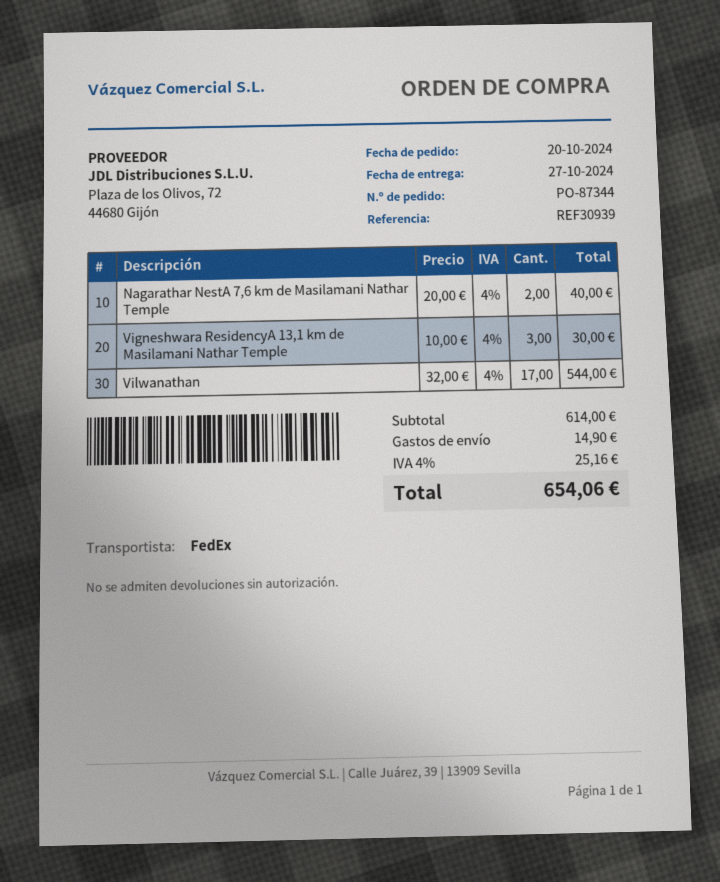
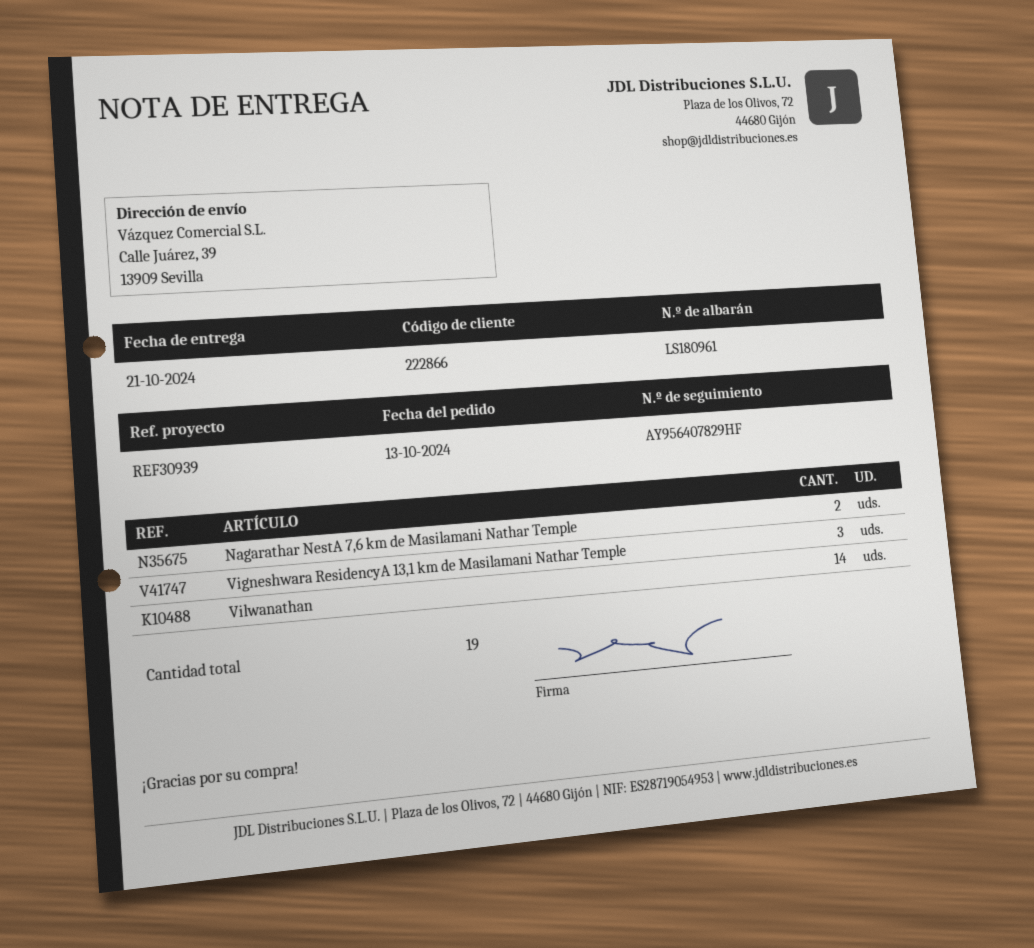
order date: 2024-10-20 -> 2024-10-13
delivery date: 2024-10-27 -> 2024-10-21
Vilwanathan: 17 -> 14

